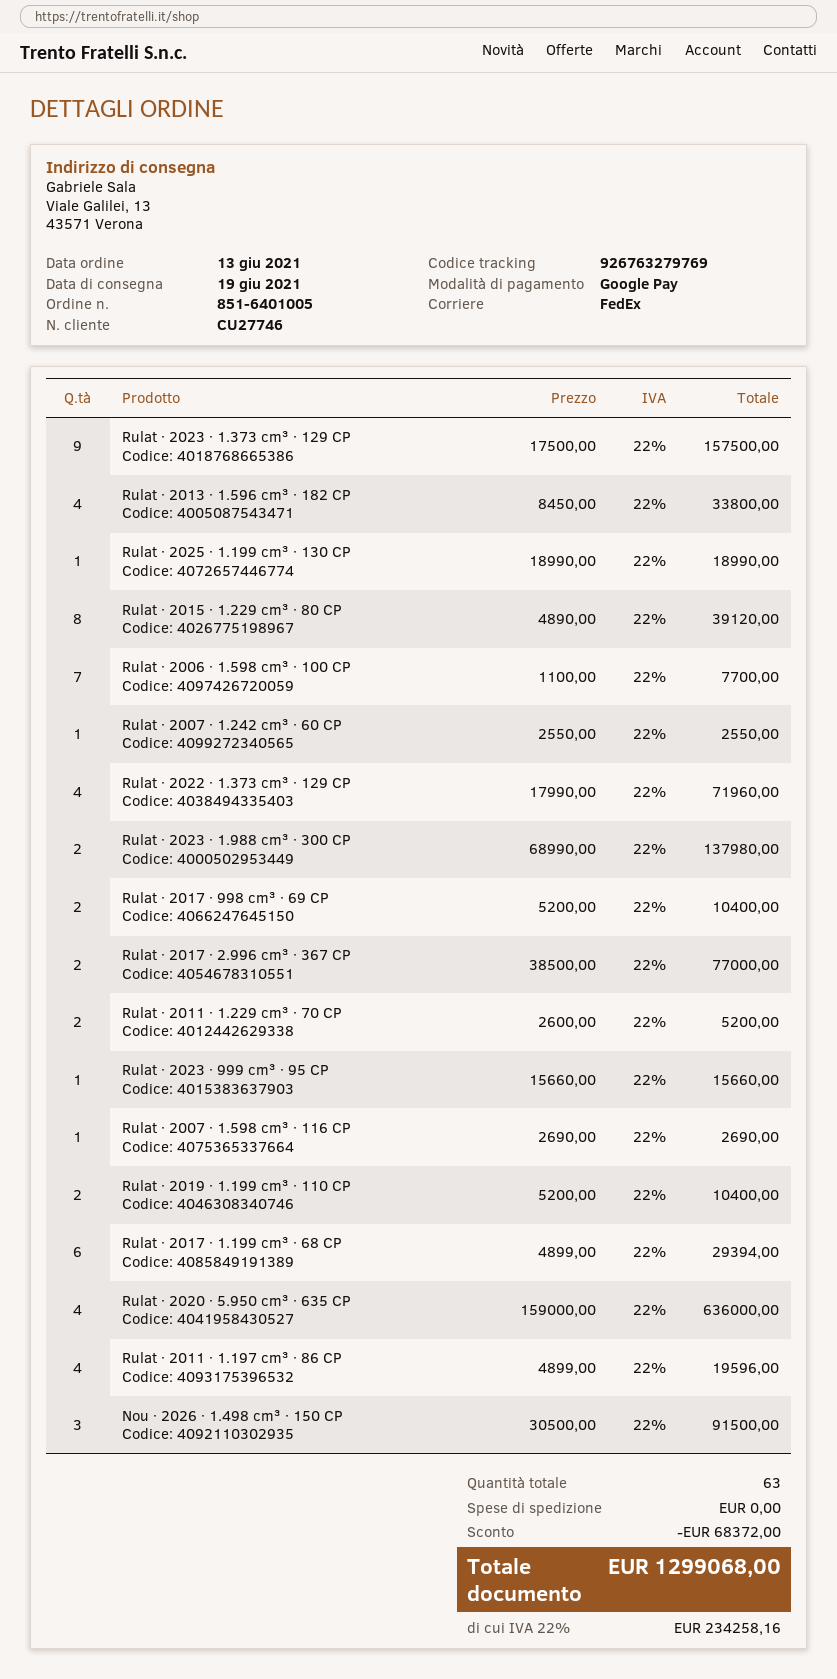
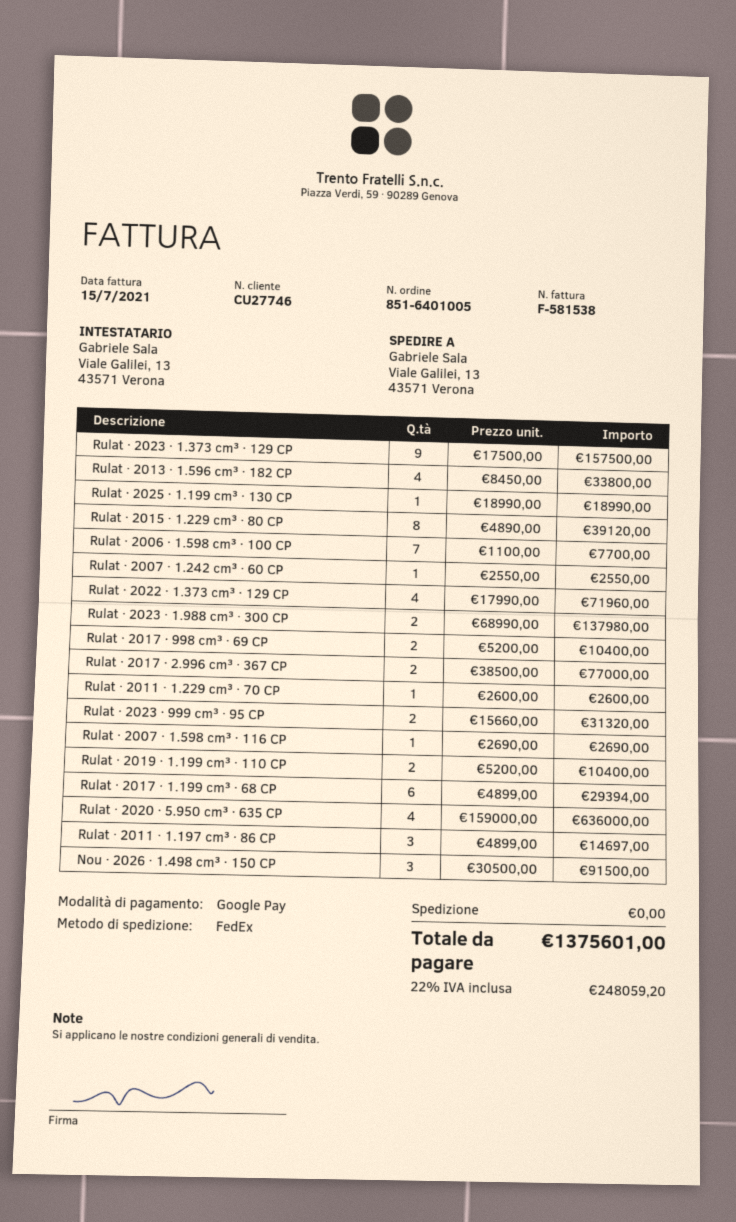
Rulat · 2011 · 1.229 cm³ · 70 CP: 2 x 2600.00 = 5200.00 -> 1 x 2600.00 = 2600.00
Rulat · 2023 · 999 cm³ · 95 CP: 1 x 15660.00 = 15660.00 -> 2 x 15660.00 = 31320.00
Rulat · 2011 · 1.197 cm³ · 86 CP: 4 x 4899.00 = 19596.00 -> 3 x 4899.00 = 14697.00
discount: 68372.00 -> none
tax: 22% = 234258.16 -> 22% = 248059.20
total: 1299068.00 -> 1375601.00

